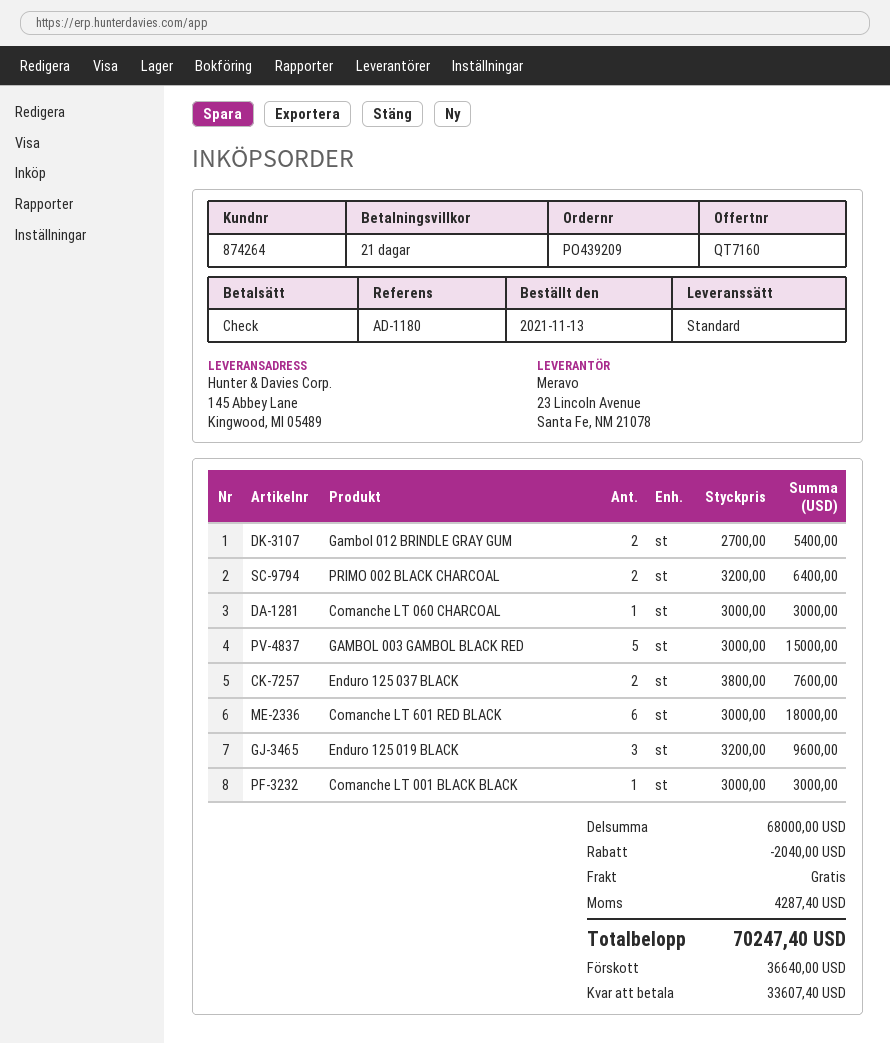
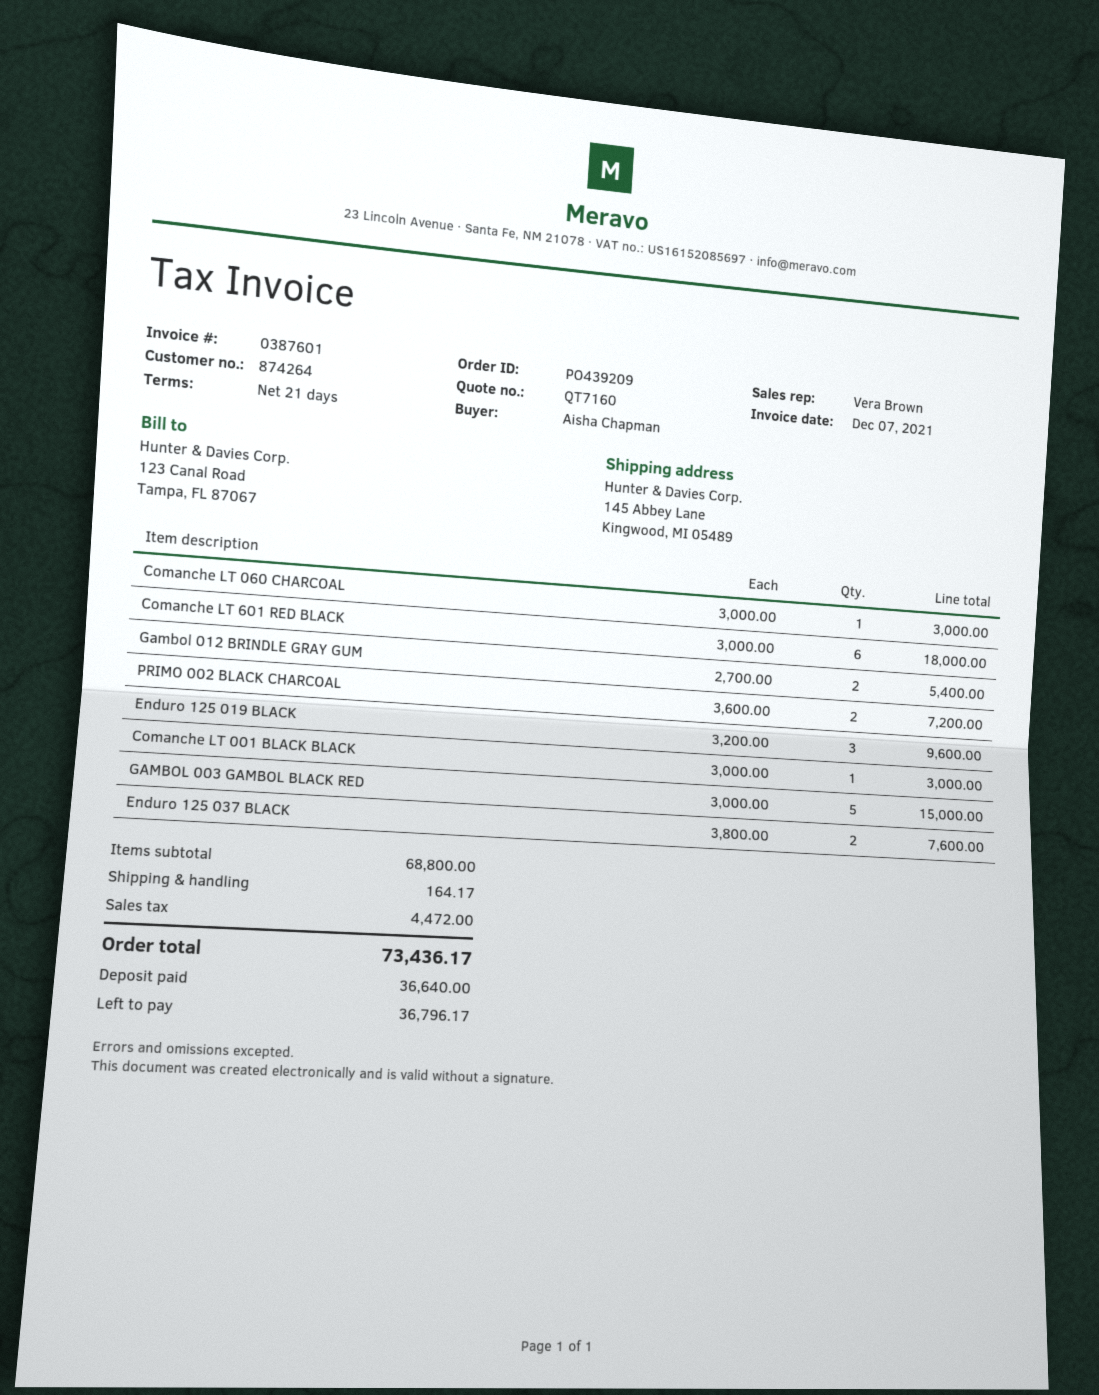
PRIMO 002 BLACK CHARCOAL: 2 x 3200.00 = 6400.00 -> 2 x 3600.00 = 7200.00
subtotal: 68000.00 -> 68800.00
discount: 2040.00 -> none
shipping: 0.00 -> 164.17
tax: 4287.40 -> 4472.00
total: 70247.40 -> 73436.17
balance: 33607.40 -> 36796.17

